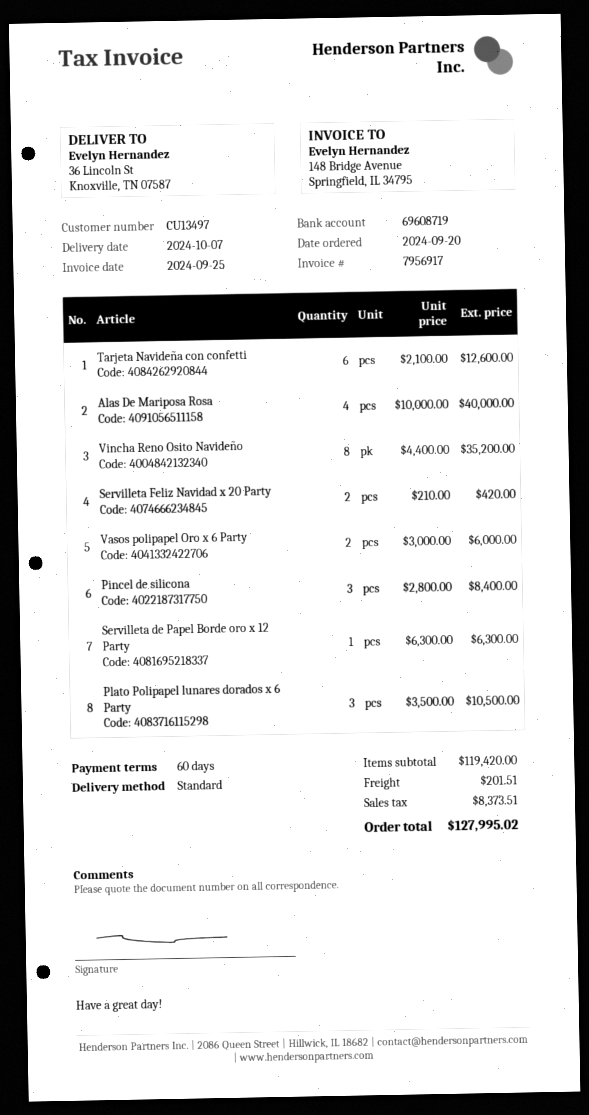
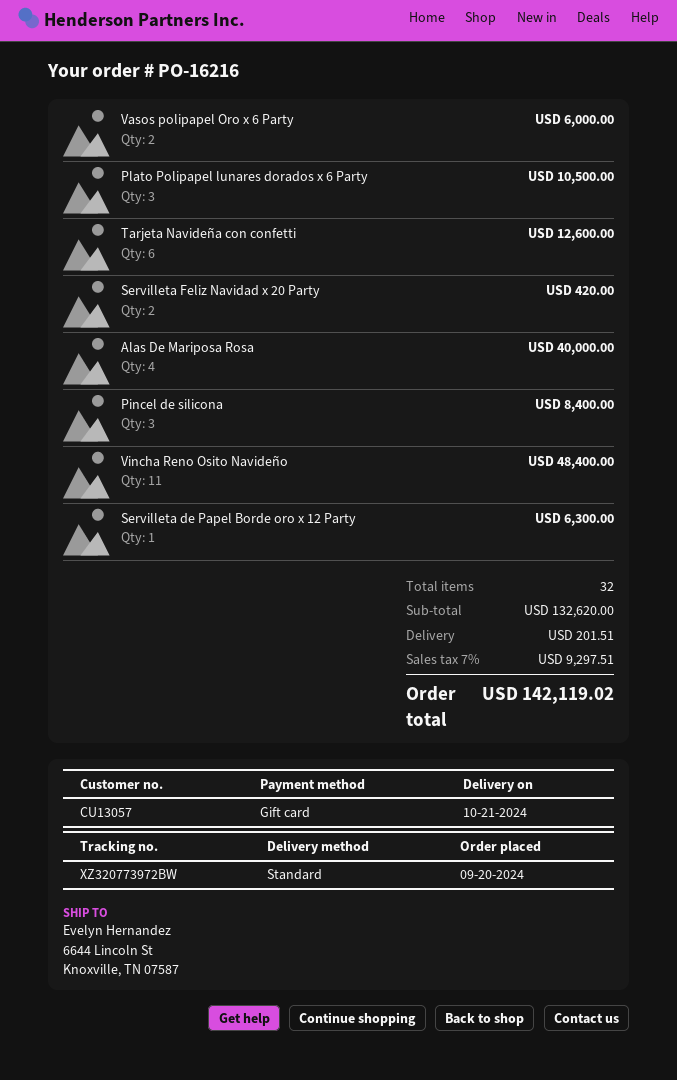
delivery date: 2024-10-07 -> 2024-10-21
customer number: CU13497 -> CU13057
ship to: 36 Lincoln St, Knoxville, TN 07587 -> 6644 Lincoln St, Knoxville, TN 07587
Vincha Reno Osito Navideño: 8 for 35200.00 -> 11 for 48400.00
subtotal: 119420.00 -> 132620.00
tax: 8373.51 -> 9297.51
total: 127995.02 -> 142119.02

